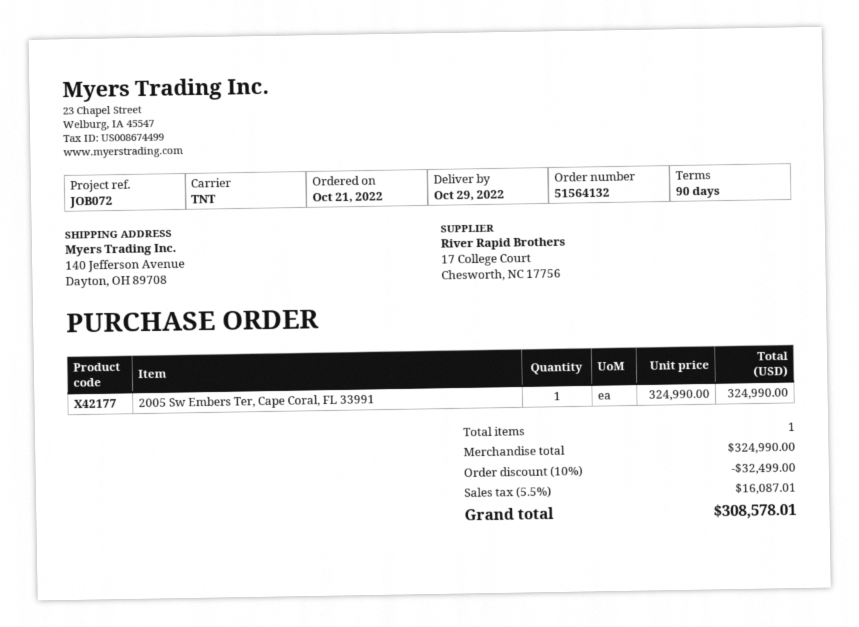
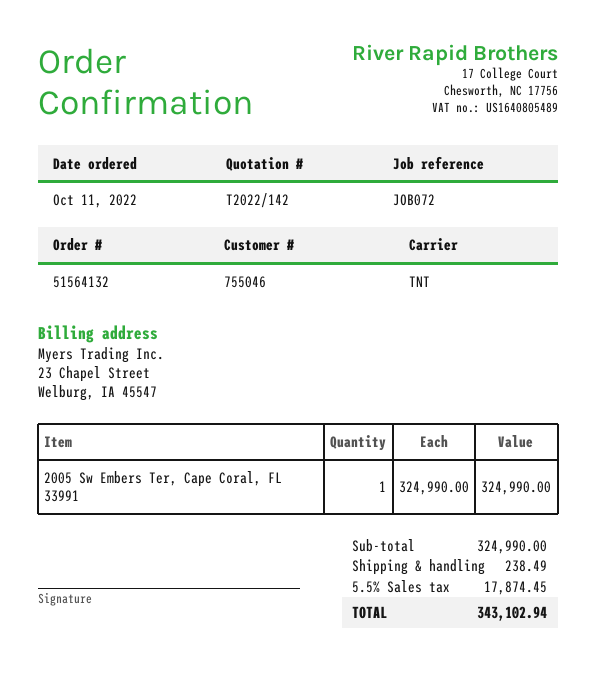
order date: 2022-10-21 -> 2022-10-11
discount: 10% = 32499.00 -> none
shipping: none -> 238.49
tax: 5.5% = 16087.01 -> 5.5% = 17874.45
total: 308578.01 -> 343102.94

